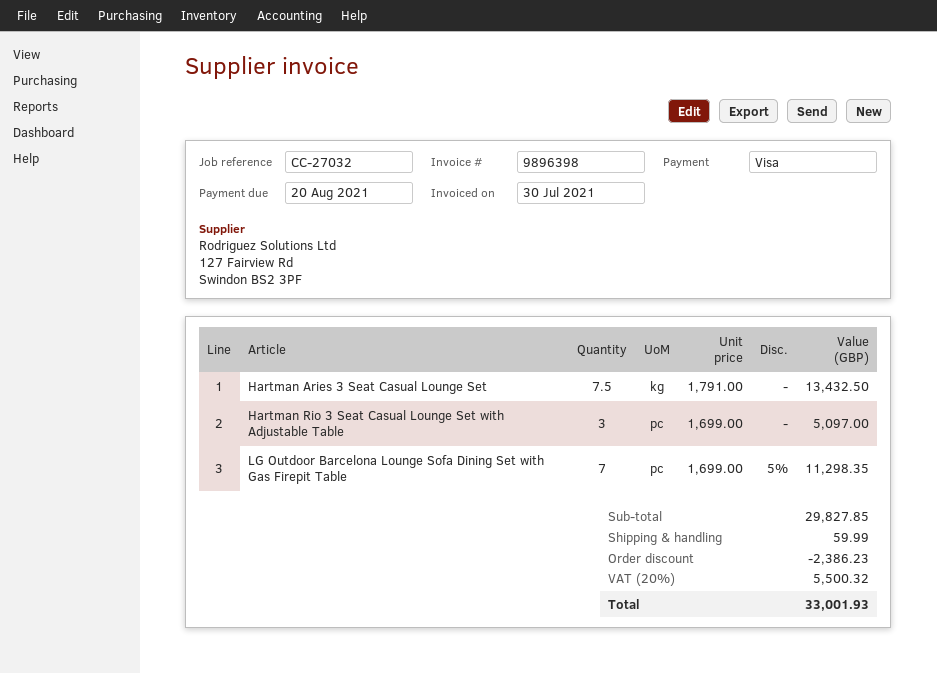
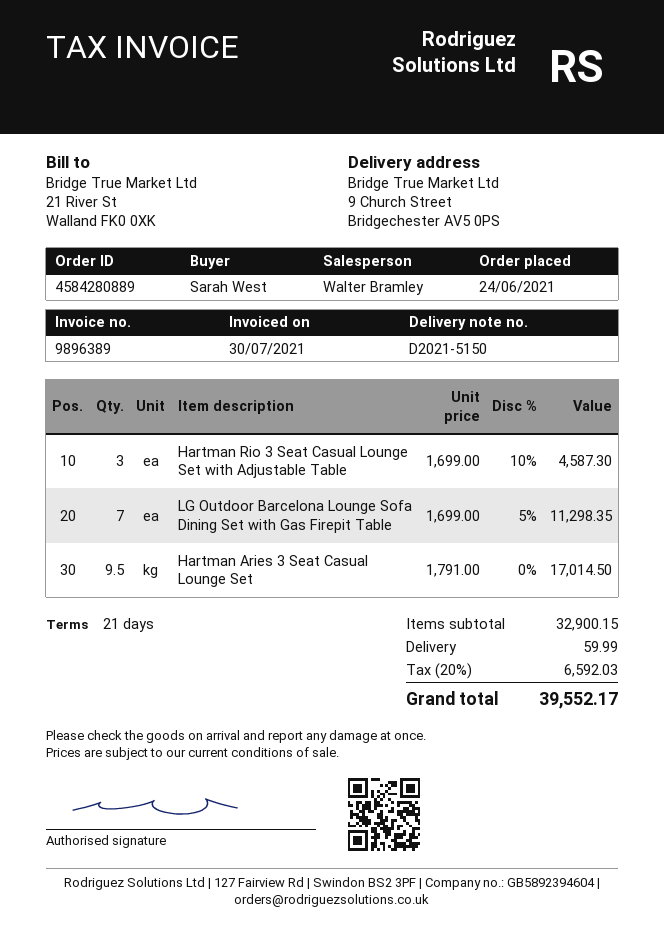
invoice number: 9896398 -> 9896389
Hartman Aries 3 Seat Casual Lounge Set: 7.5 x 1791.00 = 13432.50 -> 9.5 x 1791.00 = 17014.50
Hartman Rio 3 Seat Casual Lounge Set with Adjustable Table: 3 x 1699.00 = 5097.00 -> 3 x 1699.00 - 10% = 4587.30
subtotal: 29827.85 -> 32900.15
discount: 2386.23 -> none
tax: 20% = 5500.32 -> 20% = 6592.03
total: 33001.93 -> 39552.17

